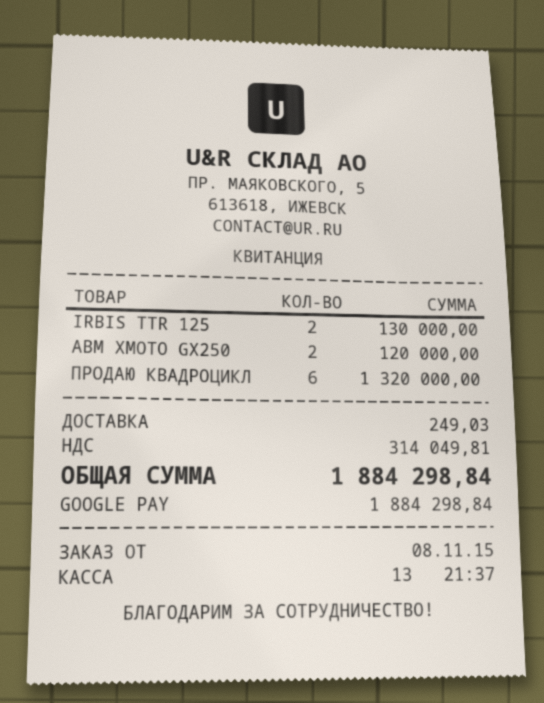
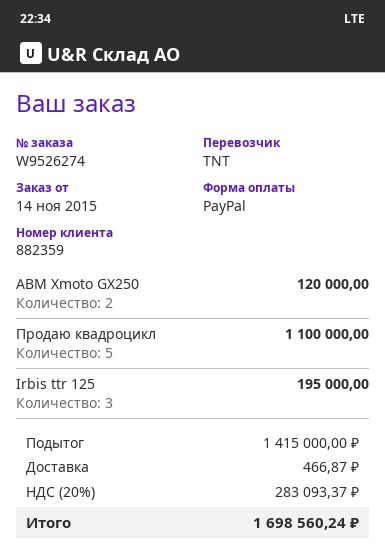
order date: 2015-11-08 -> 2015-11-14
payment method: Google Pay -> PayPal
IRBIS TTR 125: 2 for 130000.00 -> 3 for 195000.00
ПРОДАЮ КВАДРОЦИКЛ: 6 for 1320000.00 -> 5 for 1100000.00
shipping: 249.03 -> 466.87
tax: 314049.81 -> 283093.37
total: 1884298.84 -> 1698560.24

